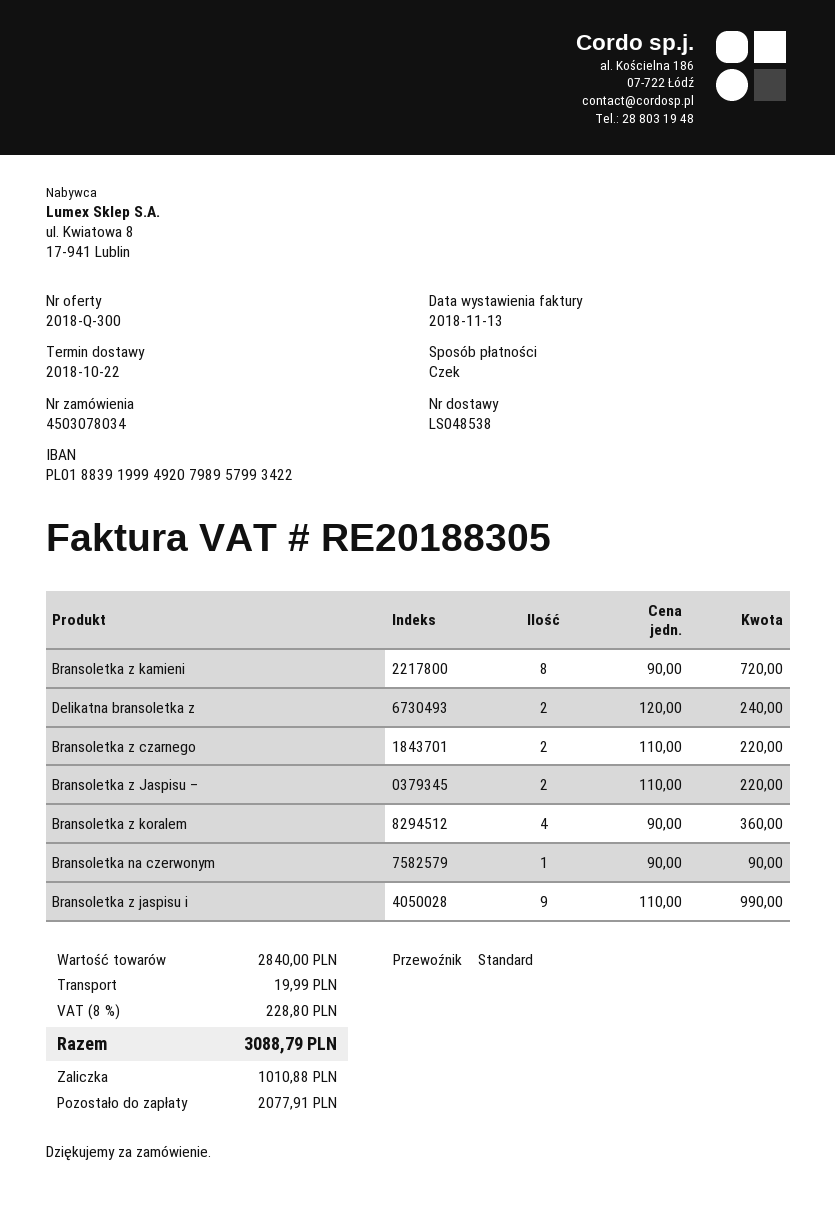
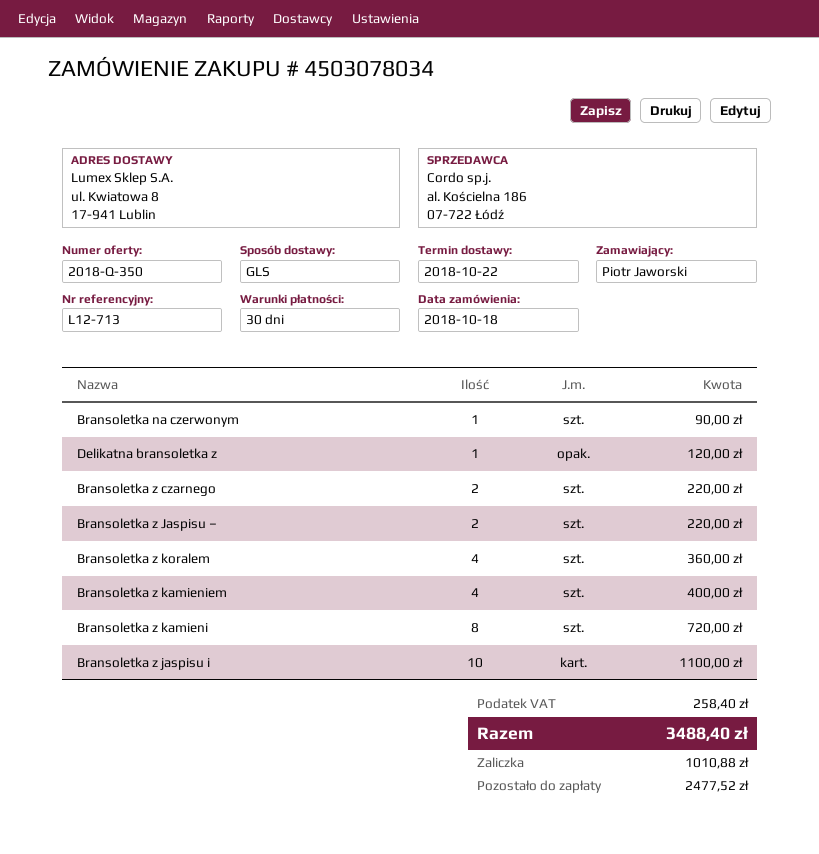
quote number: 2018-Q-300 -> 2018-Q-350
shipping method: standard -> GLS
Delikatna bransoletka z: 2 for 240.00 -> 1 for 120.00
Bransoletka z jaspisu i: 9 for 990.00 -> 10 for 1100.00
Bransoletka z kamieniem: none -> 4 for 400.00
shipping: 19.99 -> none
tax: 228.80 -> 258.40
total: 3088.79 -> 3488.40
balance: 2077.91 -> 2477.52

